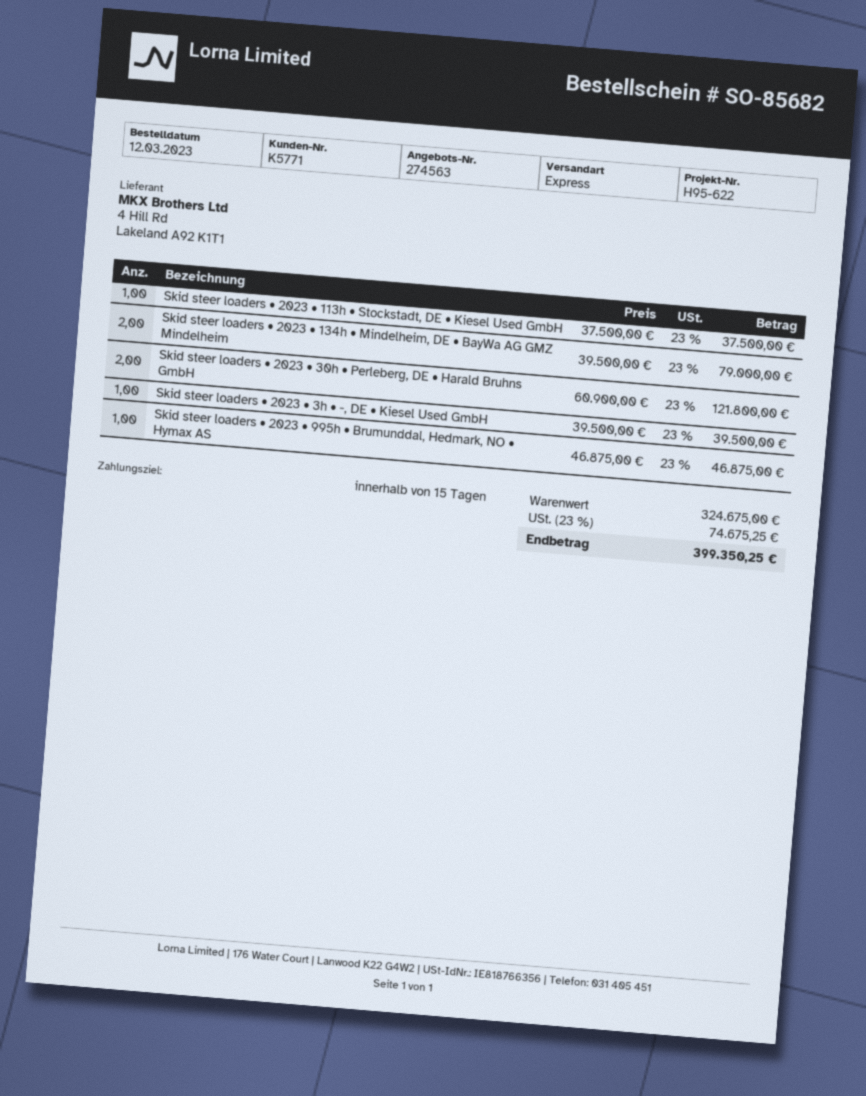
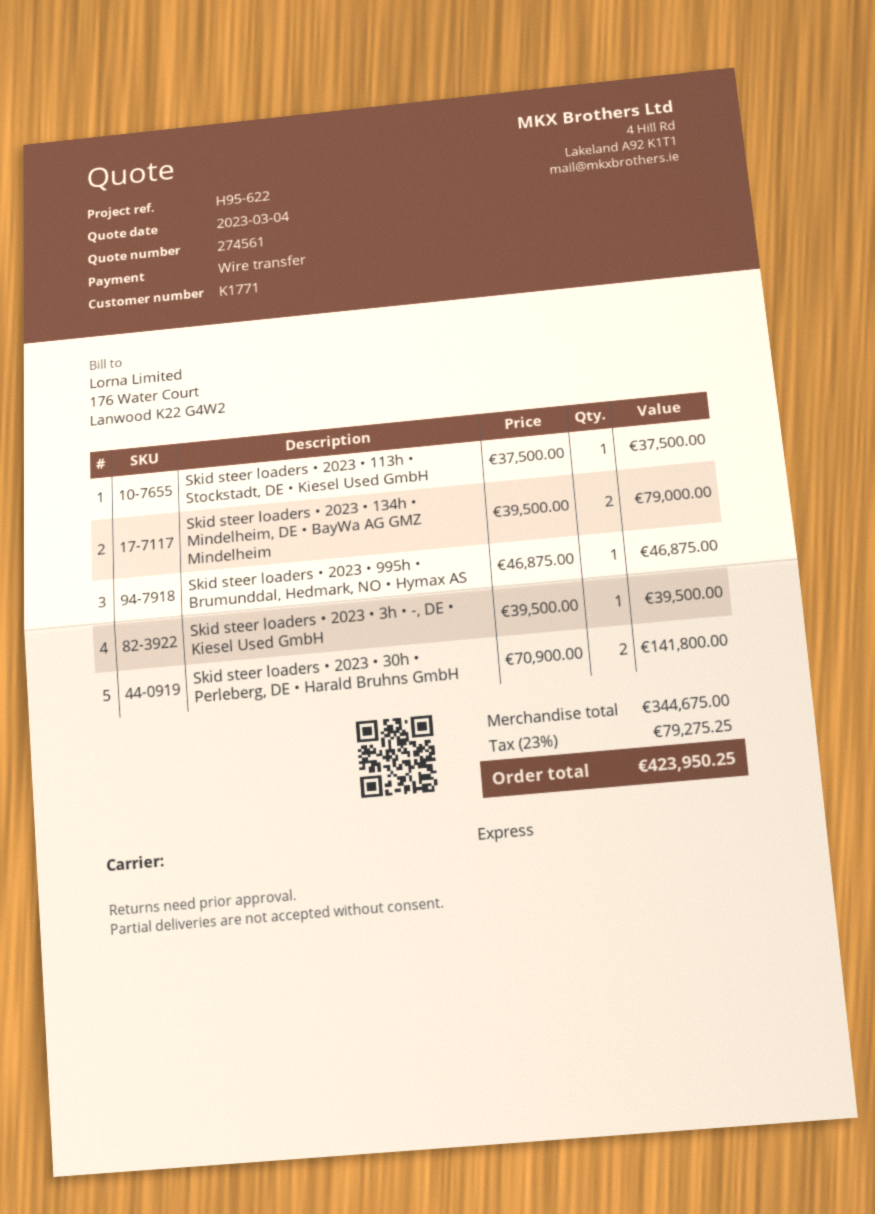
quote number: 274563 -> 274561
customer number: K5771 -> K1771
Skid steer loaders • 2023 • 30h • Perleberg, DE • Harald Bruhns GmbH: 2 x 60900.00 = 121800.00 -> 2 x 70900.00 = 141800.00
subtotal: 324675.00 -> 344675.00
tax: 23% = 74675.25 -> 23% = 79275.25
total: 399350.25 -> 423950.25

